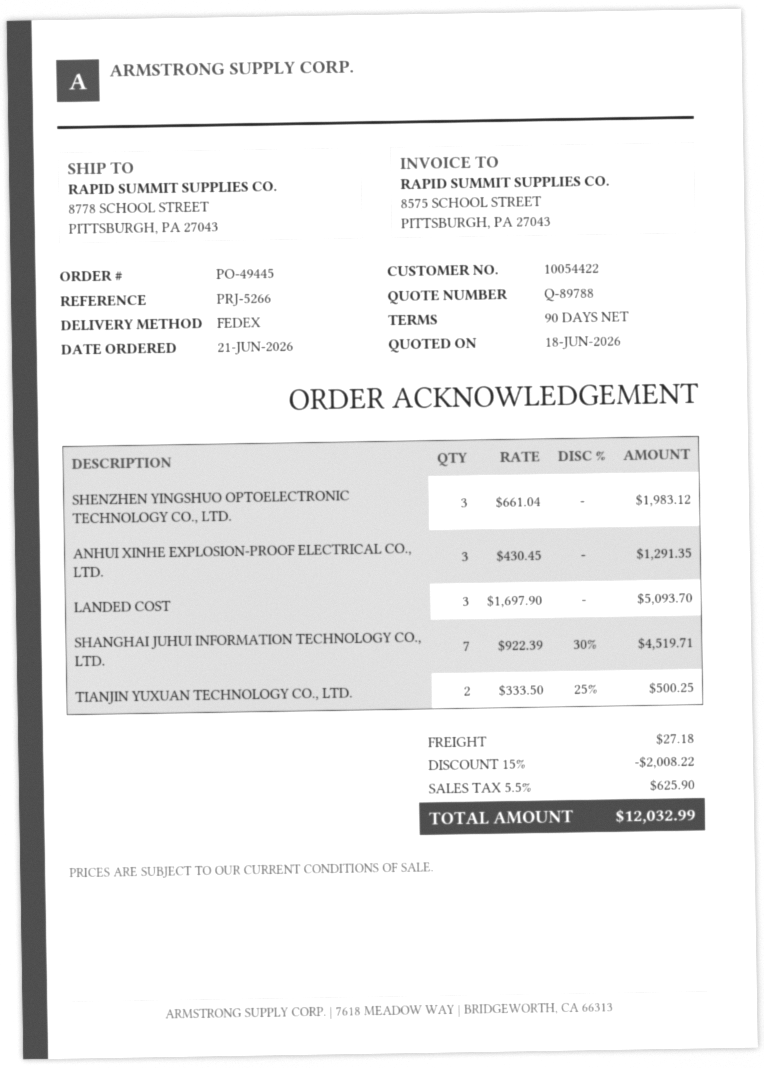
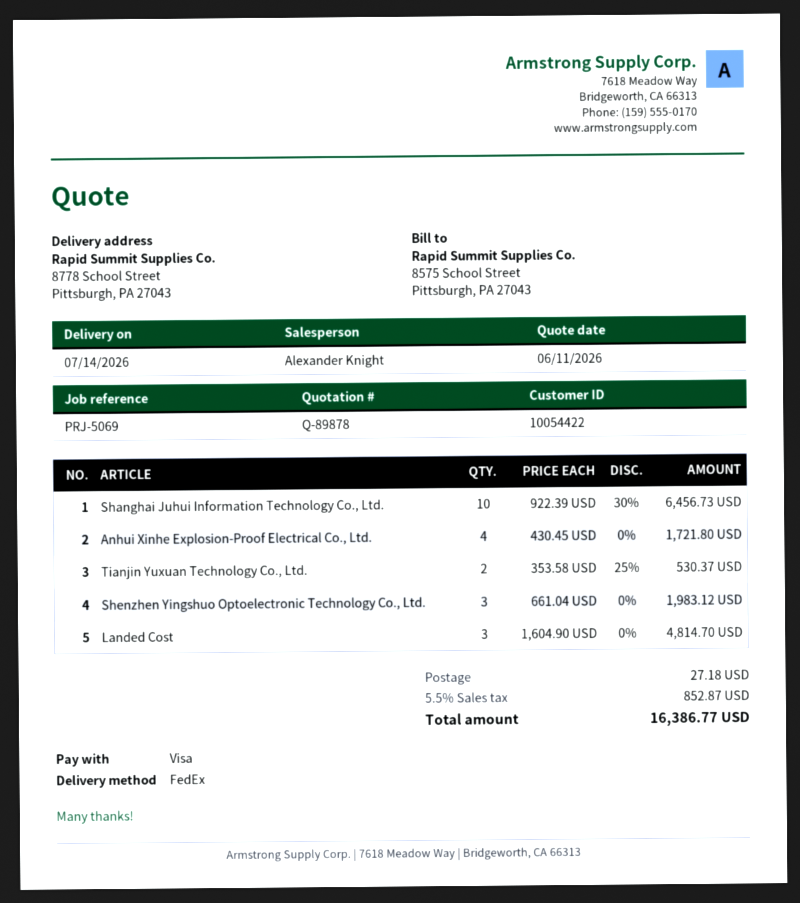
quote number: Q-89788 -> Q-89878
quote date: 2026-06-18 -> 2026-06-11
reference: PRJ-5266 -> PRJ-5069
ANHUI XINHE EXPLOSION-PROOF ELECTRICAL CO., LTD.: 3 x 430.45 = 1291.35 -> 4 x 430.45 = 1721.80
LANDED COST: 3 x 1697.90 = 5093.70 -> 3 x 1604.90 = 4814.70
SHANGHAI JUHUI INFORMATION TECHNOLOGY CO., LTD.: 7 x 922.39 - 30% = 4519.71 -> 10 x 922.39 - 30% = 6456.73
TIANJIN YUXUAN TECHNOLOGY CO., LTD.: 2 x 333.50 - 25% = 500.25 -> 2 x 353.58 - 25% = 530.37
discount: 15% = 2008.22 -> none
tax: 5.5% = 625.90 -> 5.5% = 852.87
total: 12032.99 -> 16386.77

